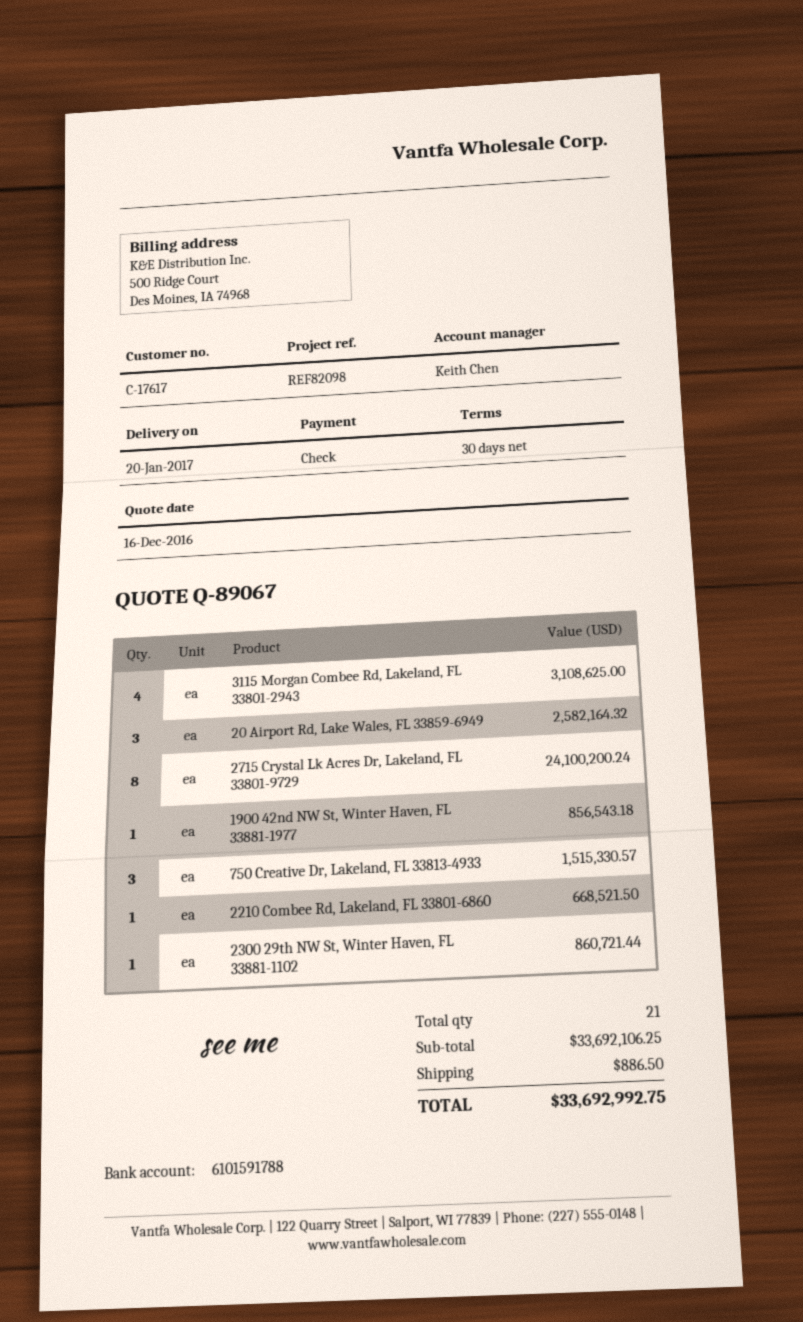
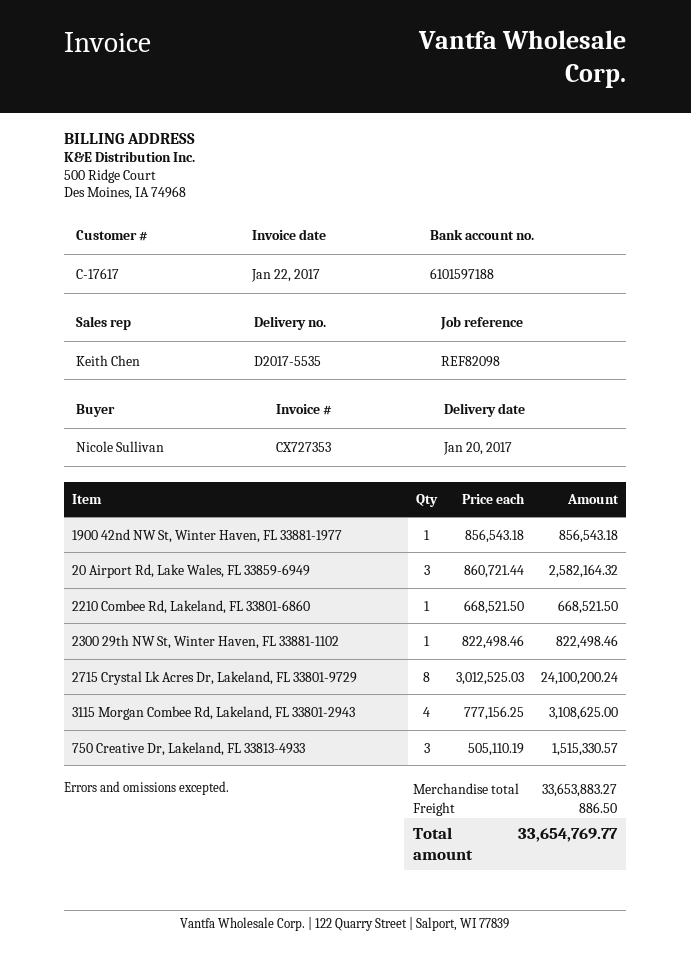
bank account: 6101591788 -> 6101597188
2300 29th NW St, Winter Haven, FL 33881-1102: 1 for 860721.44 -> 1 for 822498.46
subtotal: 33692106.25 -> 33653883.27
total: 33692992.75 -> 33654769.77

